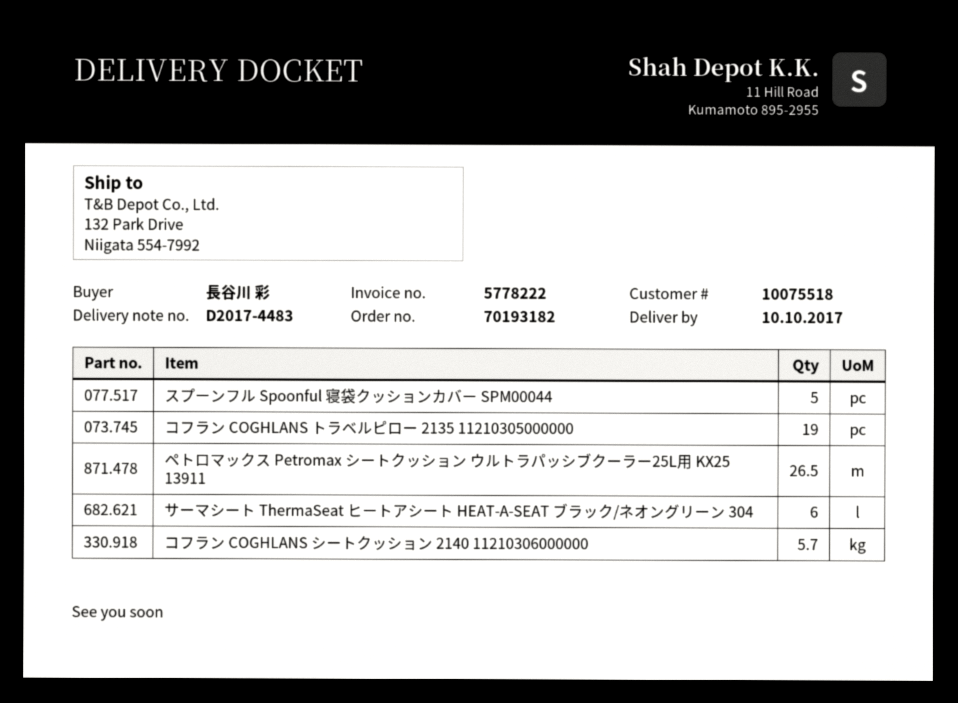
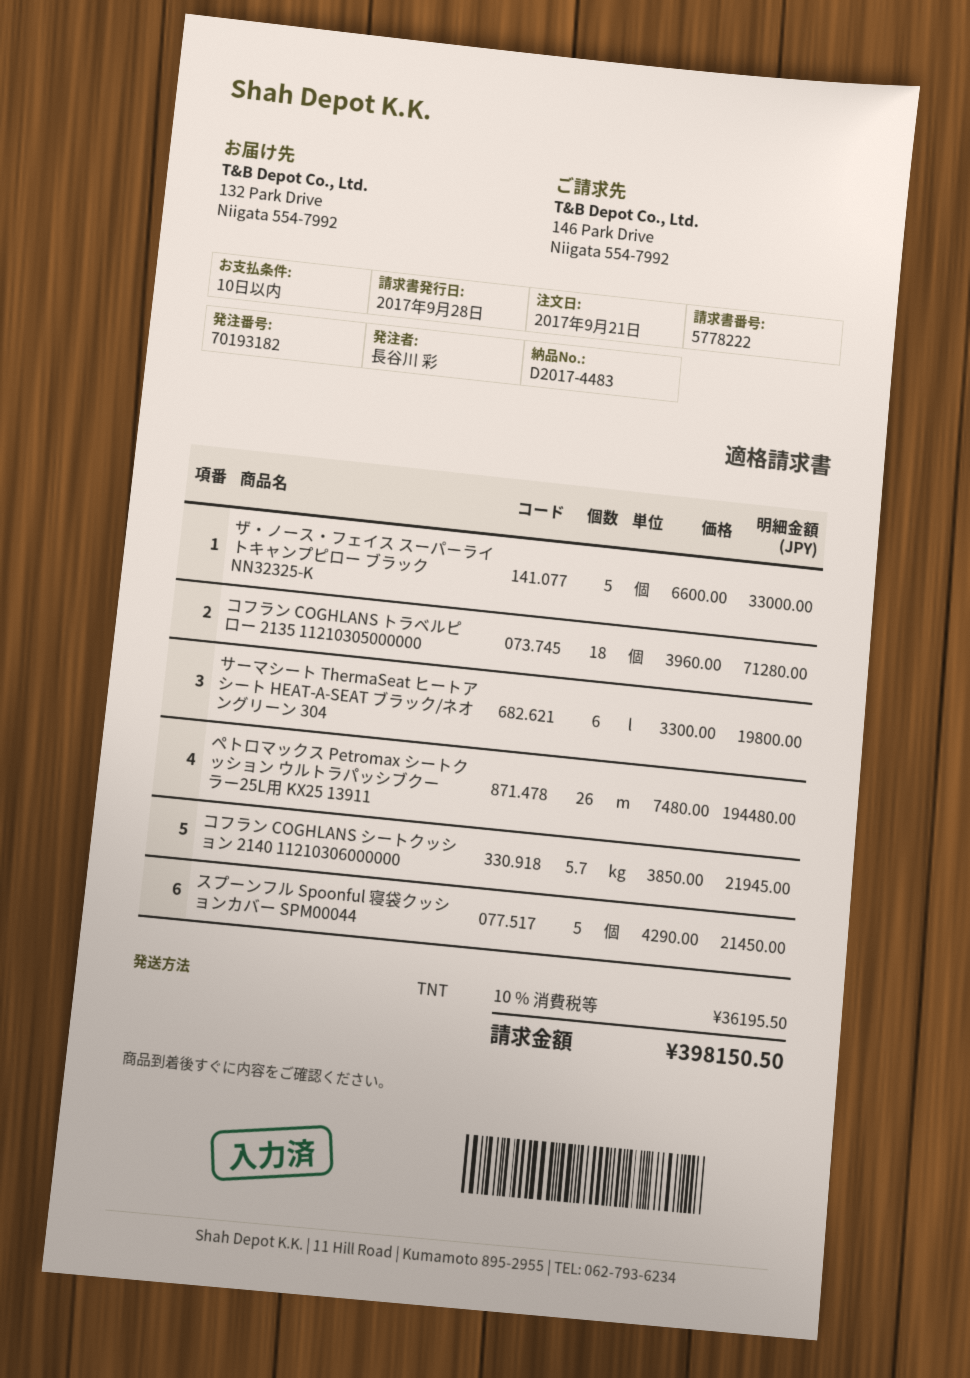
コフラン COGHLANS トラベルピロー 2135 11210305000000: 19 -> 18
ペトロマックス Petromax シートクッション ウルトラパッシブクーラー25L用 KX25 13911: 26.5 -> 26
ザ・ノース・フェイス スーパーライトキャンプピロー ブラック NN32325-K: none -> 5

